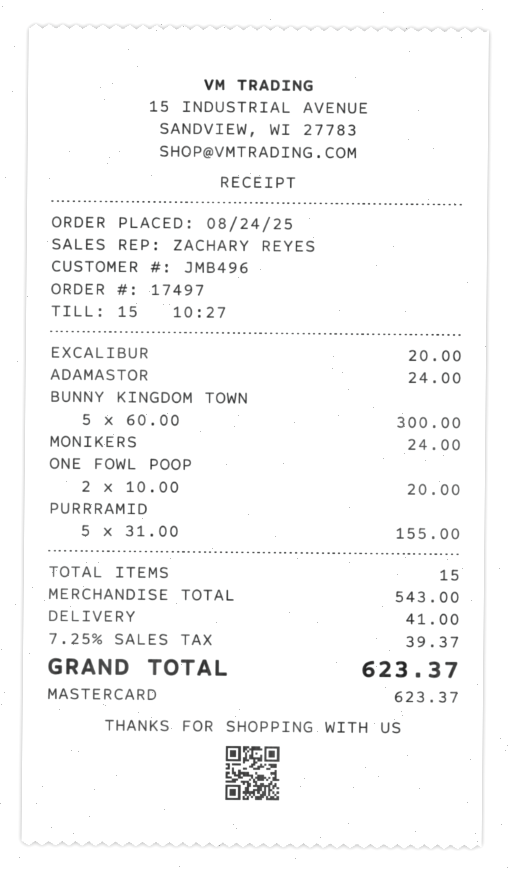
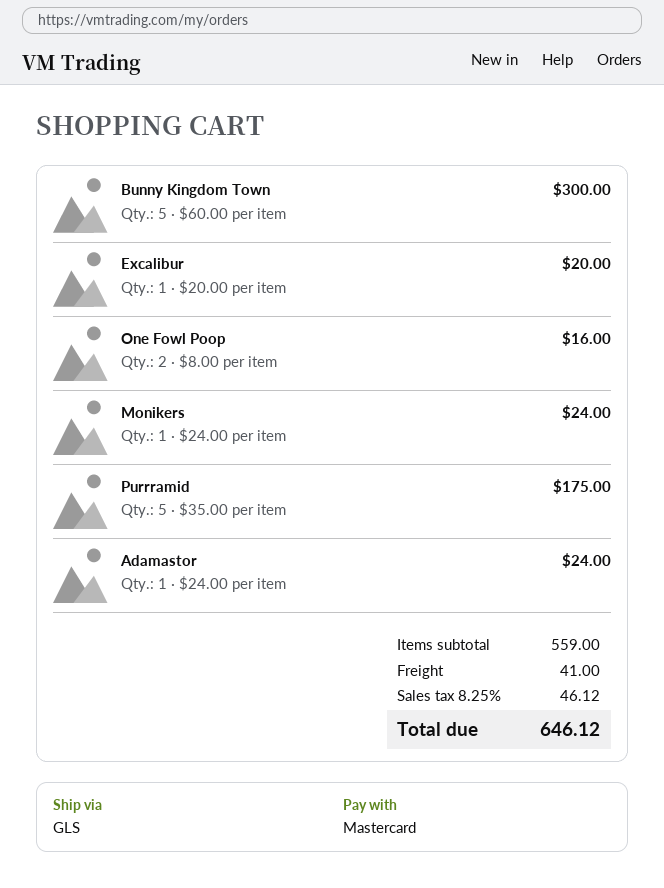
ONE FOWL POOP: 2 x 10.00 = 20.00 -> 2 x 8.00 = 16.00
PURRRAMID: 5 x 31.00 = 155.00 -> 5 x 35.00 = 175.00
subtotal: 543.00 -> 559.00
tax: 7.25% = 39.37 -> 8.25% = 46.12
total: 623.37 -> 646.12

